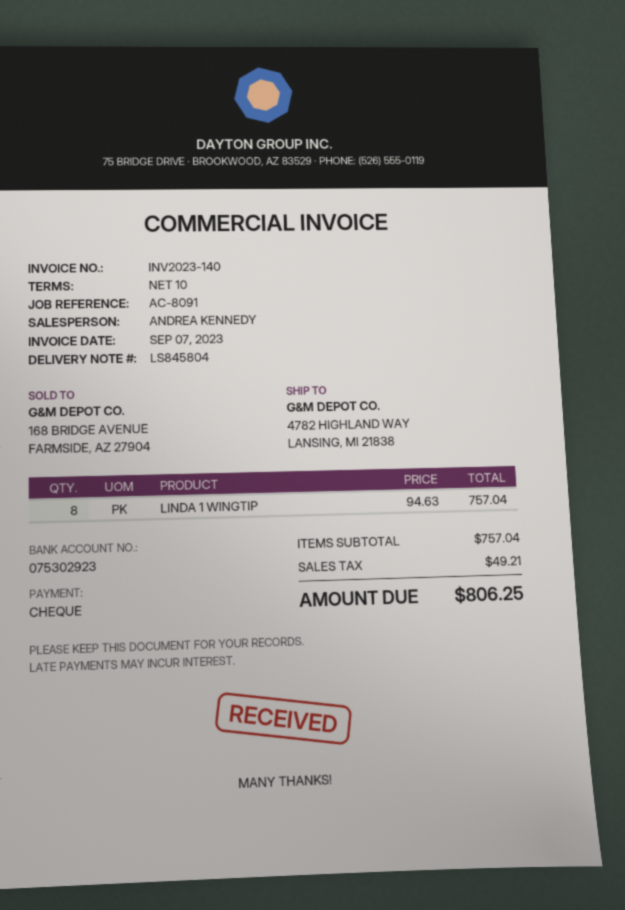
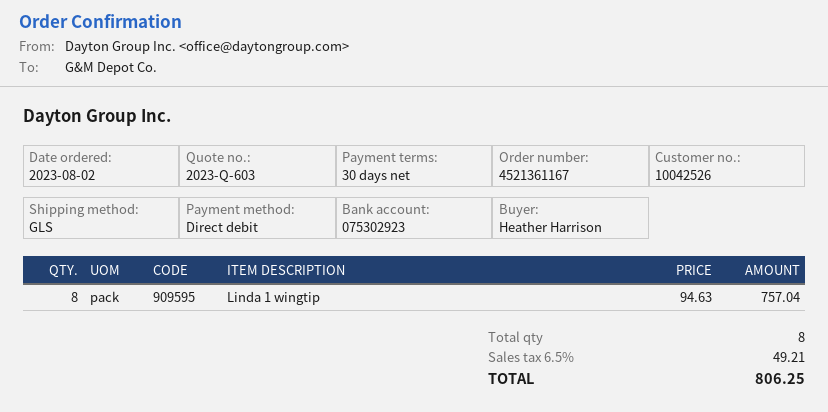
payment terms: 10 days -> 30 days
payment method: cheque -> direct debit

